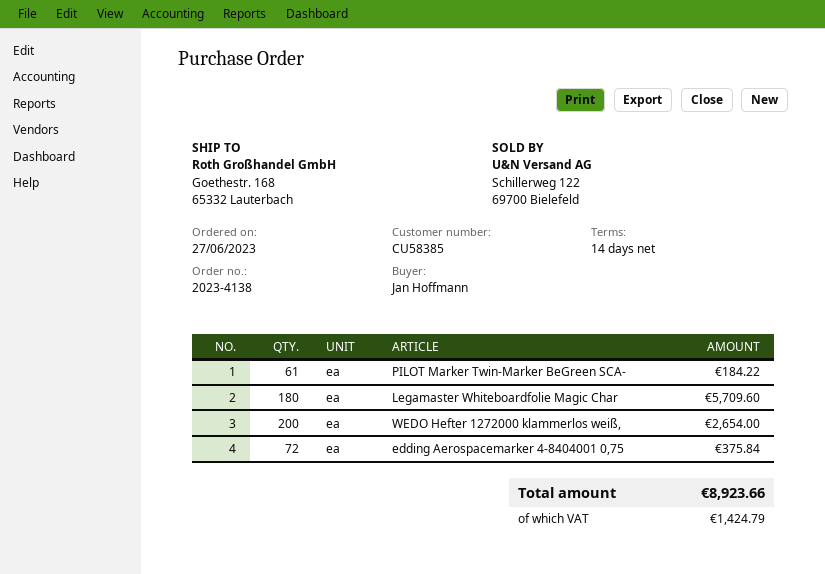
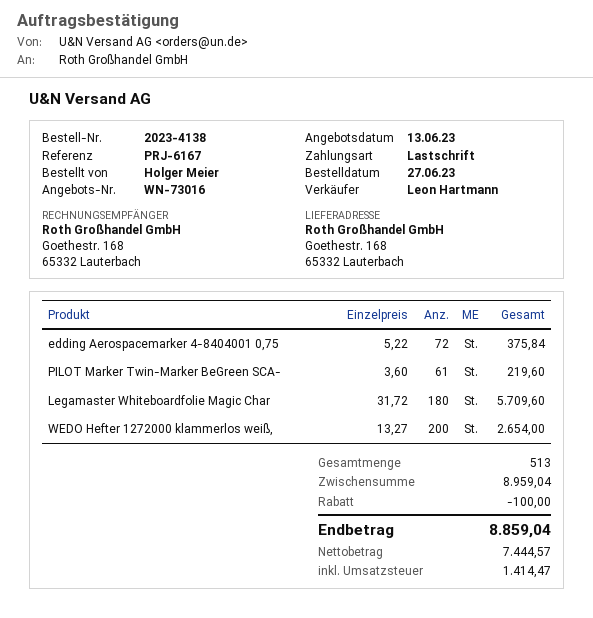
ordered by: Jan Hoffmann -> Holger Meier
PILOT Marker Twin-Marker BeGreen SCA-: 61 for 184.22 -> 61 for 219.60
discount: none -> 100.00
tax: 1424.79 -> 1414.47
total: 8923.66 -> 8859.04

